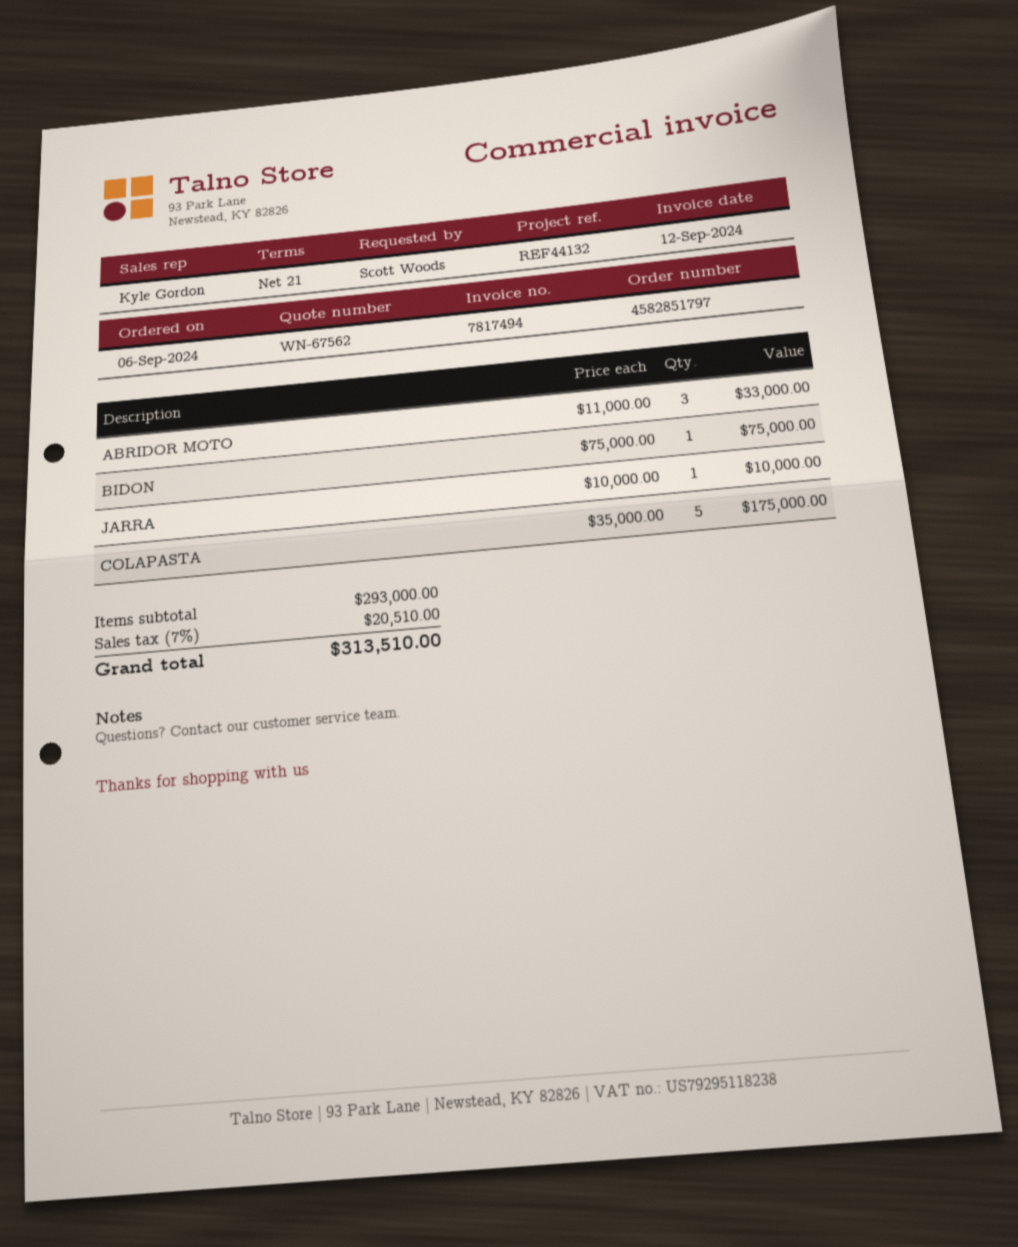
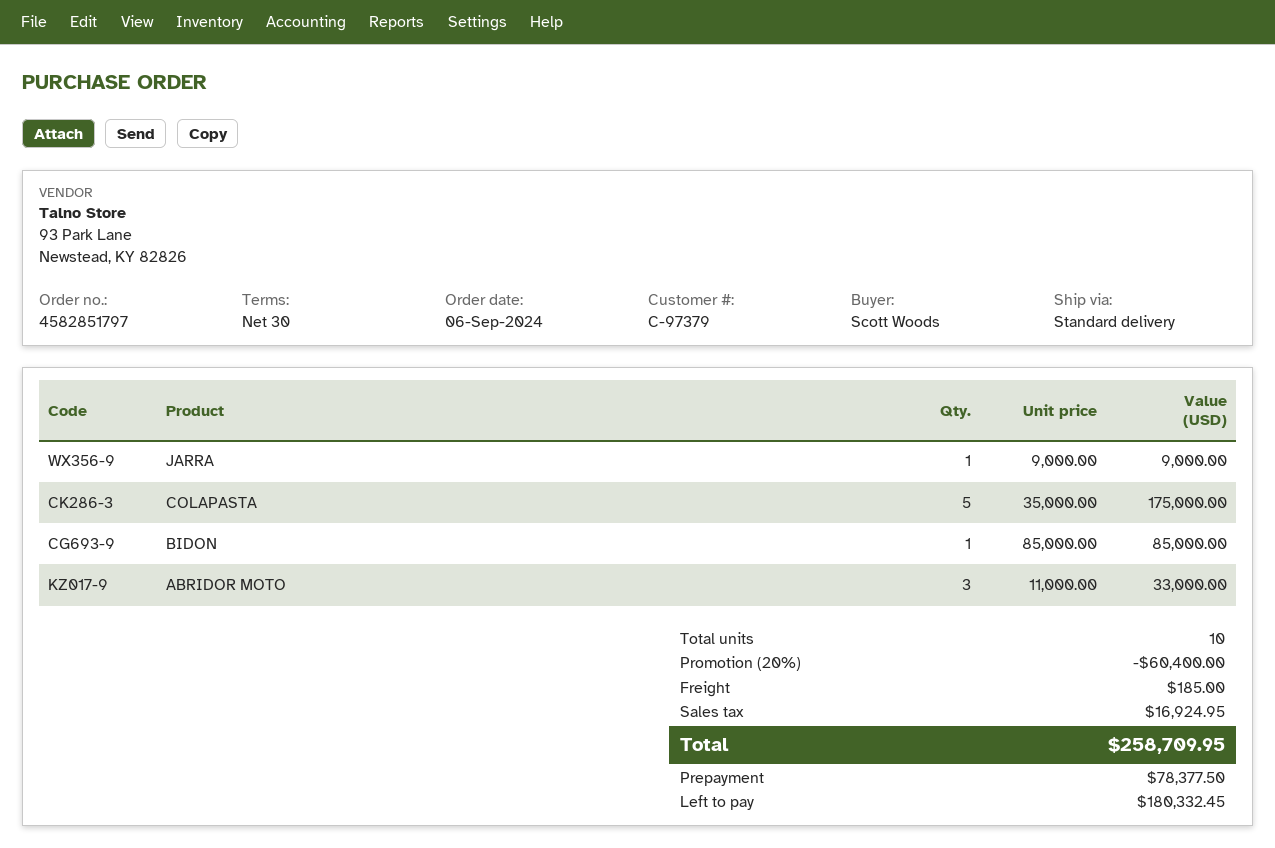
payment terms: 21 days -> 30 days
BIDON: 1 x 75000.00 = 75000.00 -> 1 x 85000.00 = 85000.00
JARRA: 1 x 10000.00 = 10000.00 -> 1 x 9000.00 = 9000.00
discount: none -> 20% = 60400.00
shipping: none -> 185.00
tax: 20510.00 -> 16924.95
total: 313510.00 -> 258709.95

